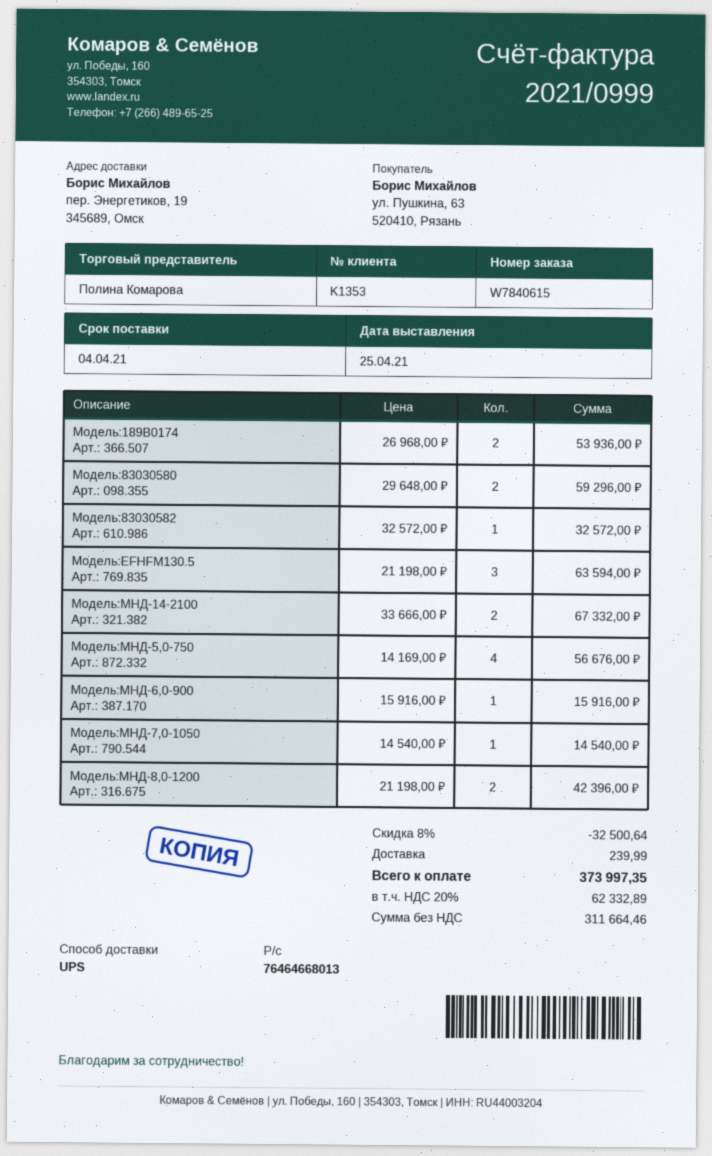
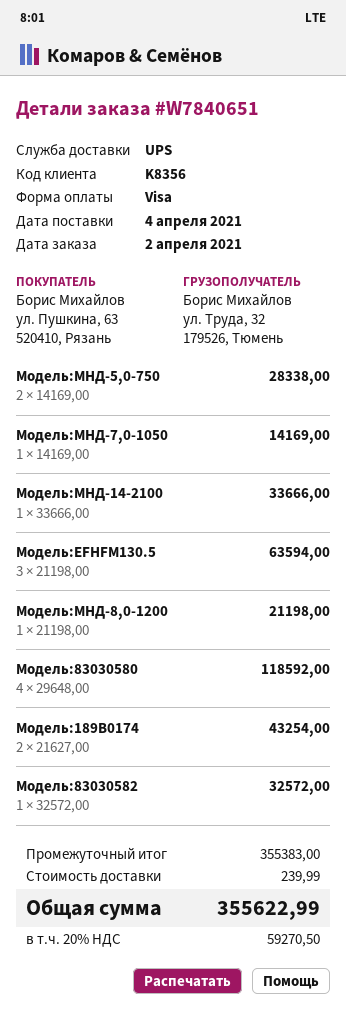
order number: W7840615 -> W7840651
customer number: K1353 -> K8356
ship to: пер. Энергетиков, 19, 345689, Омск -> ул. Труда, 32, 179526, Тюмень
Модель:189B0174: 2 x 26968.00 = 53936.00 -> 2 x 21627.00 = 43254.00
Модель:83030580: 2 x 29648.00 = 59296.00 -> 4 x 29648.00 = 118592.00
Модель:МНД-14-2100: 2 x 33666.00 = 67332.00 -> 1 x 33666.00 = 33666.00
Модель:МНД-5,0-750: 4 x 14169.00 = 56676.00 -> 2 x 14169.00 = 28338.00
Модель:МНД-6,0-900: 1 x 15916.00 = 15916.00 -> none
Модель:МНД-7,0-1050: 1 x 14540.00 = 14540.00 -> 1 x 14169.00 = 14169.00
Модель:МНД-8,0-1200: 2 x 21198.00 = 42396.00 -> 1 x 21198.00 = 21198.00
discount: 8% = 32500.64 -> none
tax: 20% = 62332.89 -> 20% = 59270.50
total: 373997.35 -> 355622.99

